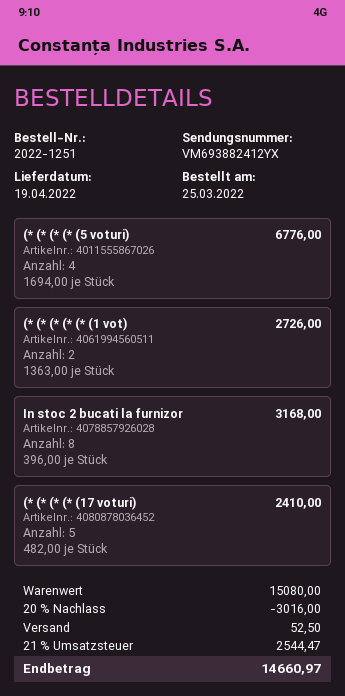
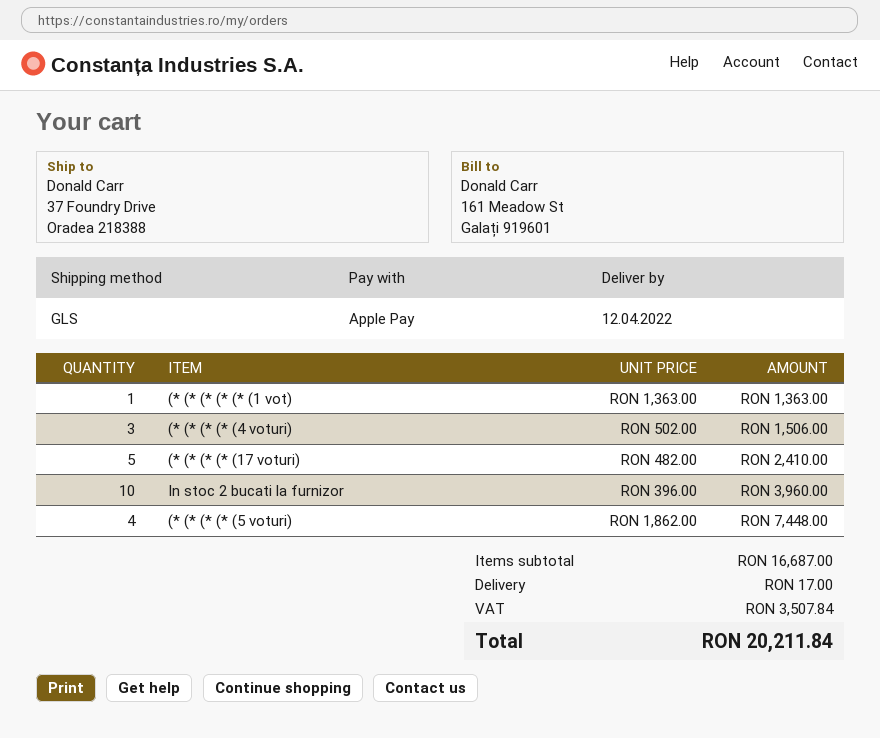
delivery date: 2022-04-19 -> 2022-04-12
(* (* (* (* (5 voturi): 4 x 1694.00 = 6776.00 -> 4 x 1862.00 = 7448.00
(* (* (* (* (* (1 vot): 2 x 1363.00 = 2726.00 -> 1 x 1363.00 = 1363.00
In stoc 2 bucati la furnizor: 8 x 396.00 = 3168.00 -> 10 x 396.00 = 3960.00
(* (* (* (* (4 voturi): none -> 3 x 502.00 = 1506.00
subtotal: 15080.00 -> 16687.00
discount: 20% = 3016.00 -> none
shipping: 52.50 -> 17.00
tax: 2544.47 -> 3507.84
total: 14660.97 -> 20211.84

